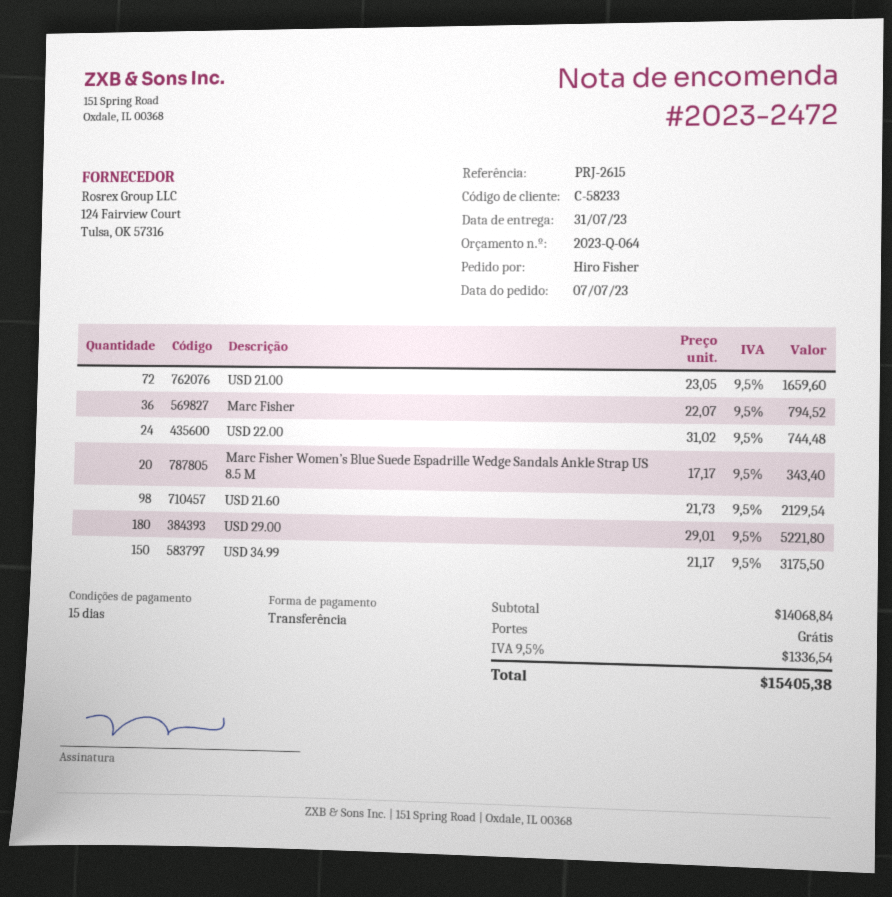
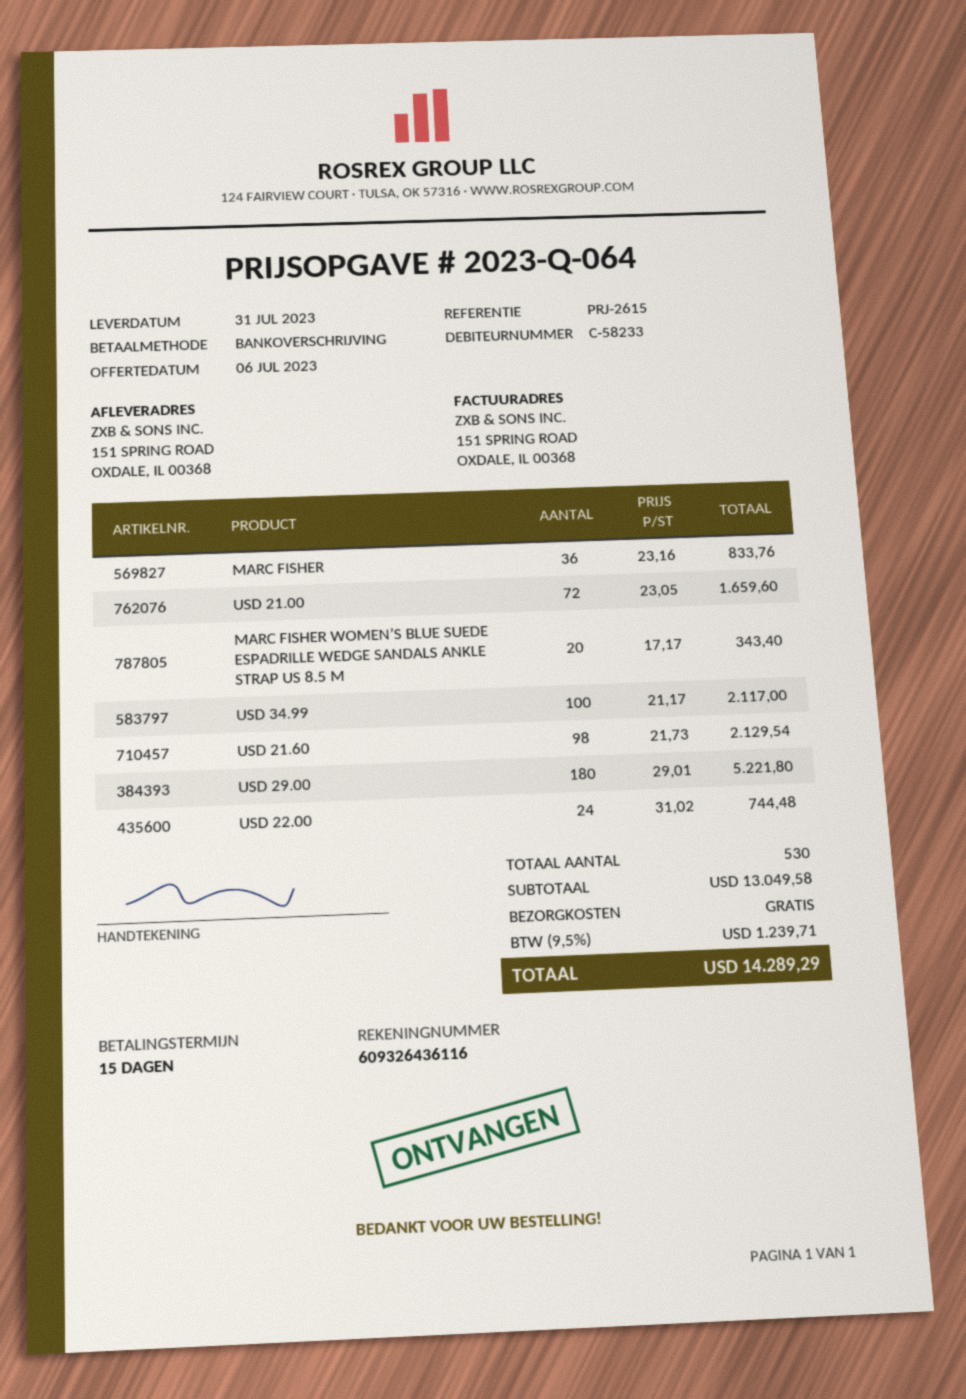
Marc Fisher: 36 x 22.07 = 794.52 -> 36 x 23.16 = 833.76
USD 34.99: 150 x 21.17 = 3175.50 -> 100 x 21.17 = 2117.00
subtotal: 14068.84 -> 13049.58
tax: 9.5% = 1336.54 -> 9.5% = 1239.71
total: 15405.38 -> 14289.29

